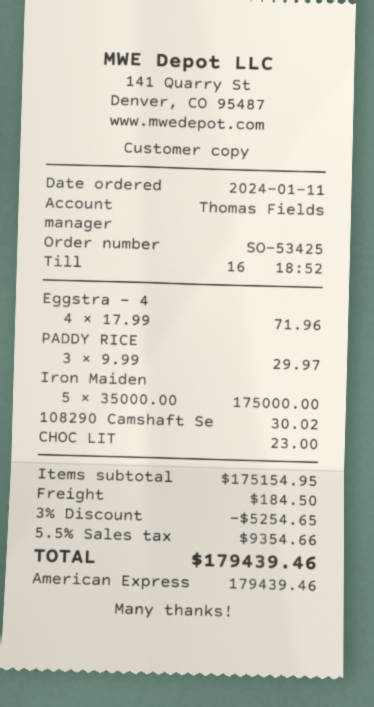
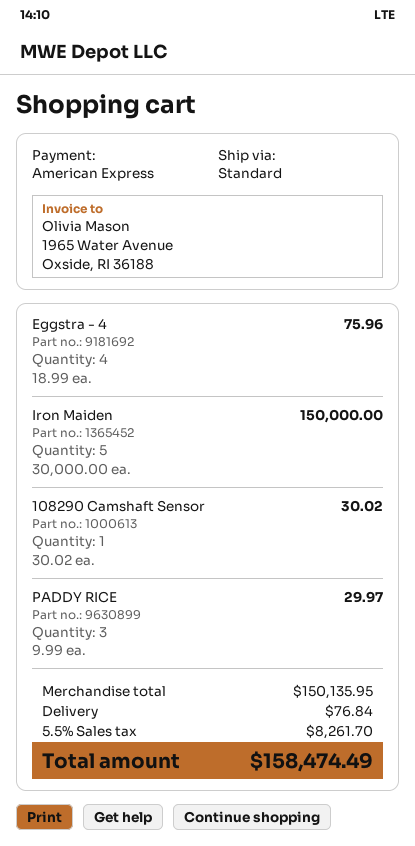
Eggstra - 4: 4 x 17.99 = 71.96 -> 4 x 18.99 = 75.96
Iron Maiden: 5 x 35000.00 = 175000.00 -> 5 x 30000.00 = 150000.00
CHOC LIT: 1 x 23.00 = 23.00 -> none
subtotal: 175154.95 -> 150135.95
discount: 3% = 5254.65 -> none
shipping: 184.50 -> 76.84
tax: 5.5% = 9354.66 -> 5.5% = 8261.70
total: 179439.46 -> 158474.49

